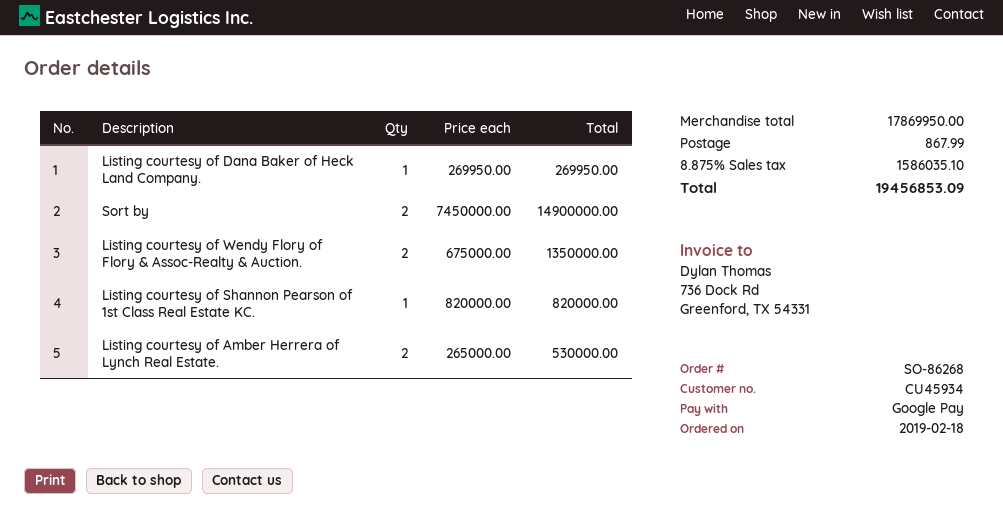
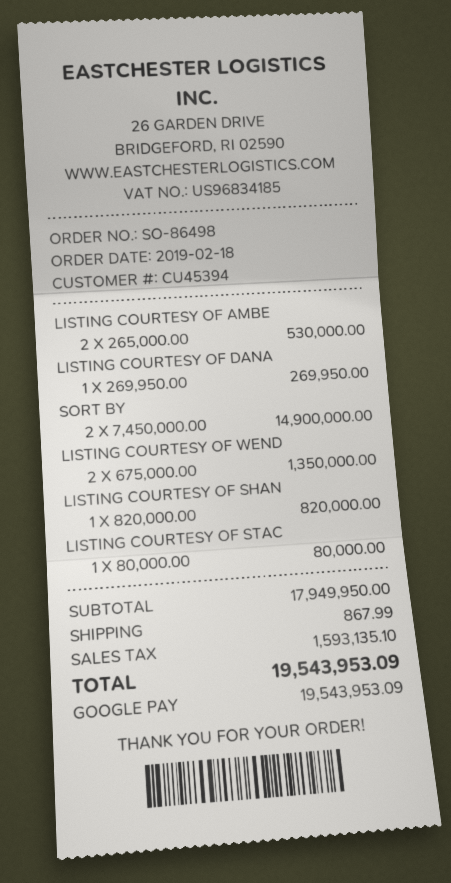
order number: SO-86268 -> SO-86498
customer number: CU45934 -> CU45394
LISTING COURTESY OF STAC: none -> 1 x 80000.00 = 80000.00
subtotal: 17869950.00 -> 17949950.00
tax: 1586035.10 -> 1593135.10
total: 19456853.09 -> 19543953.09

